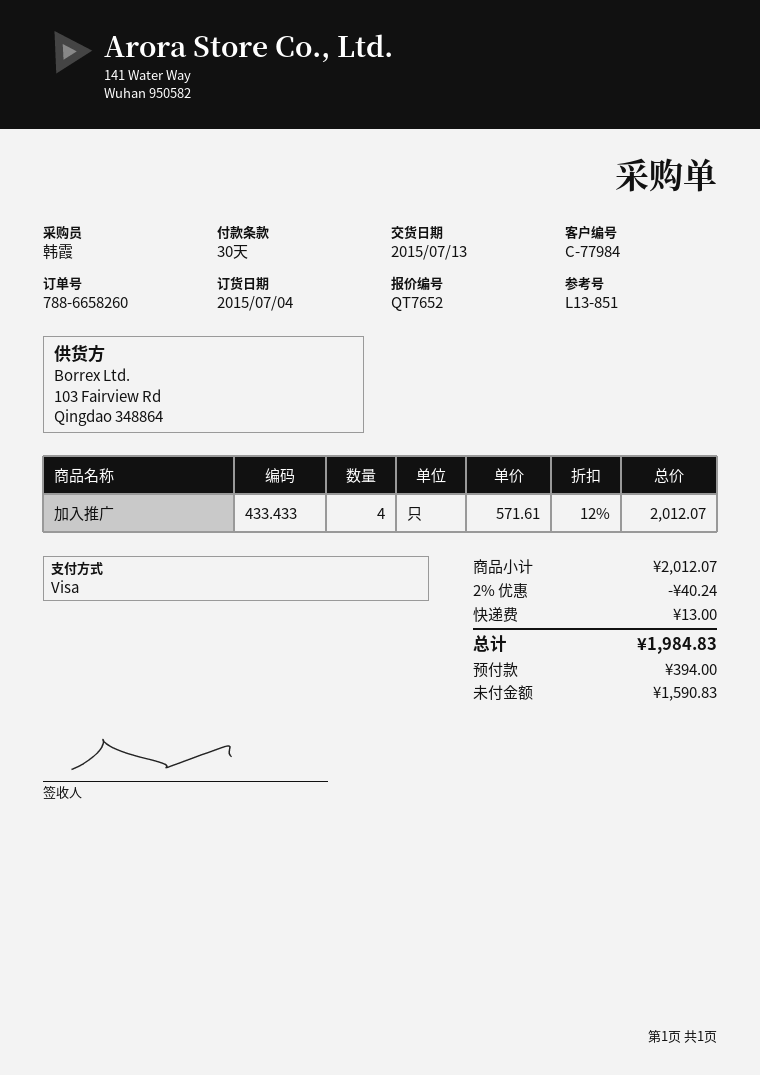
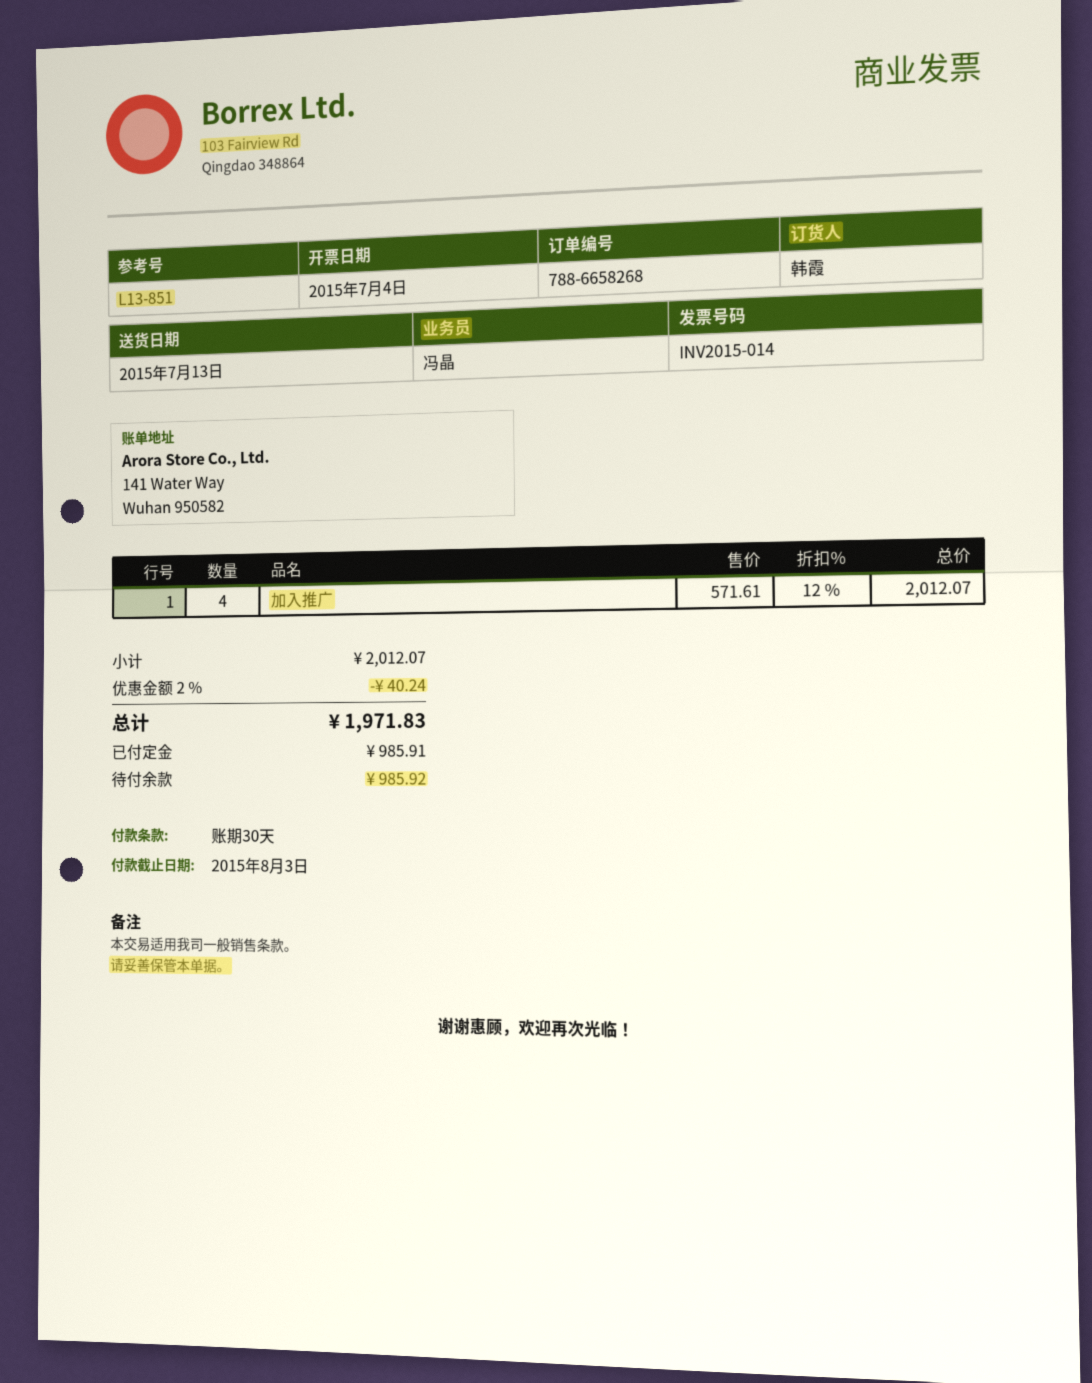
order number: 788-6658260 -> 788-6658268
shipping: 13.00 -> none
total: 1984.83 -> 1971.83
deposit: 394.00 -> 985.91
balance: 1590.83 -> 985.92

